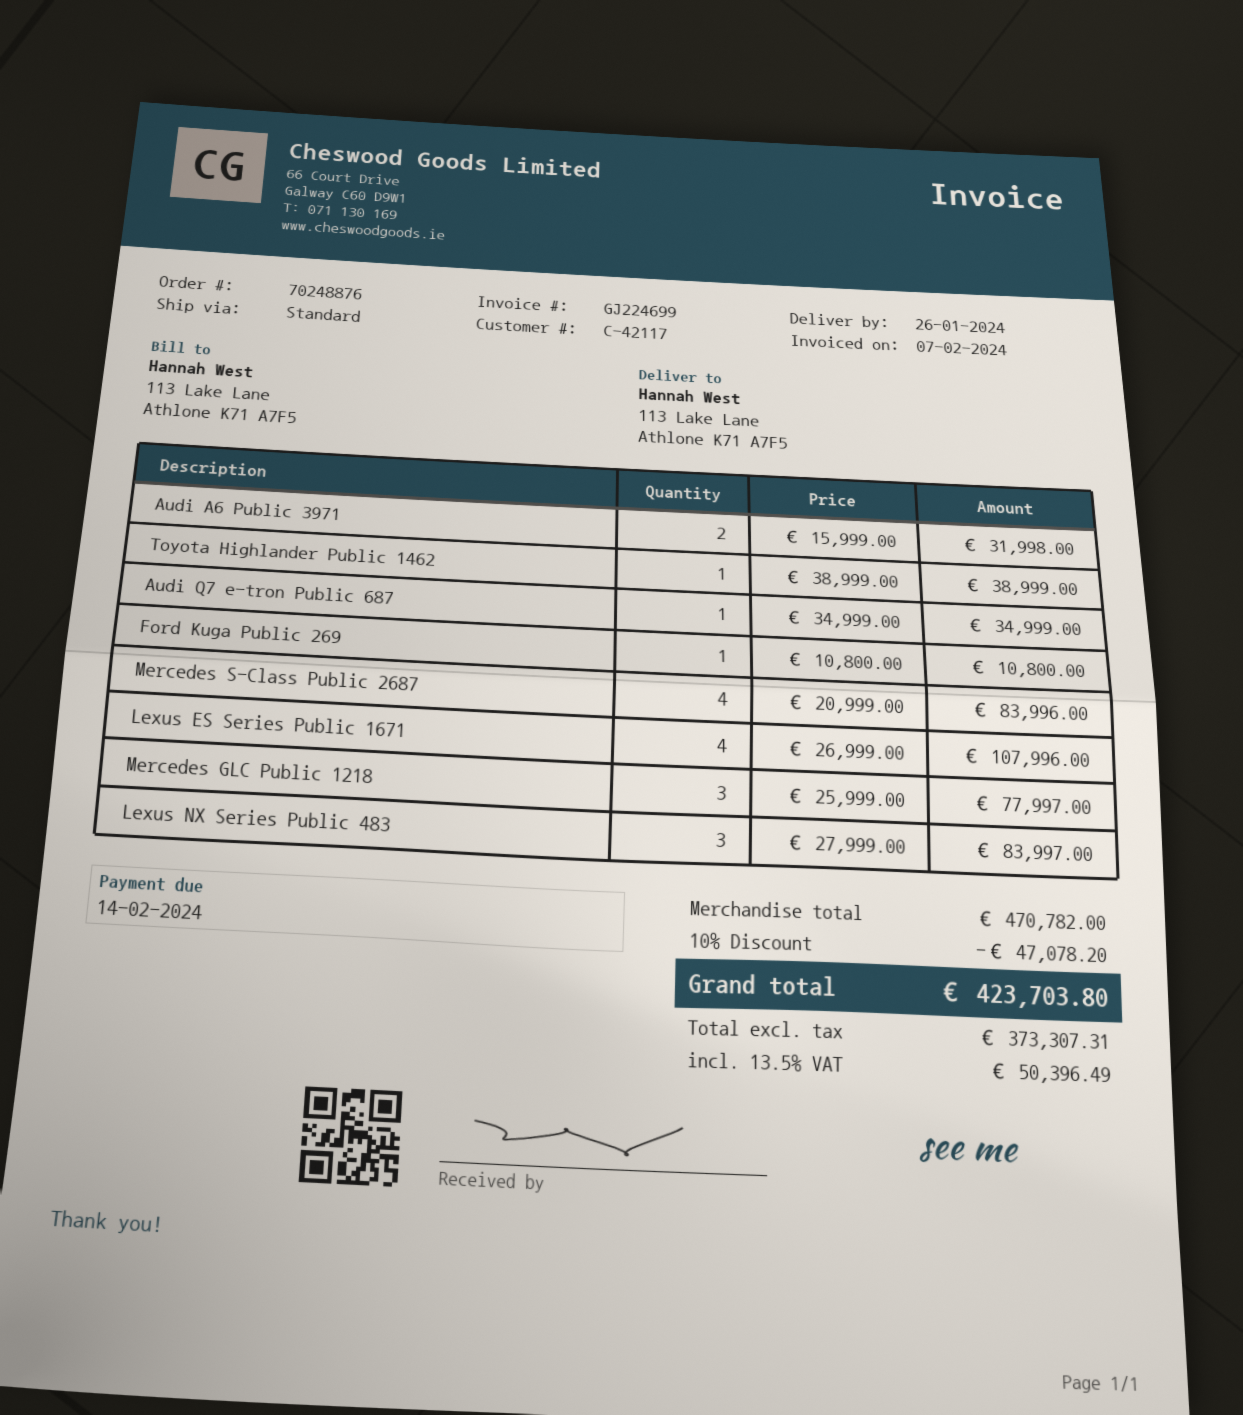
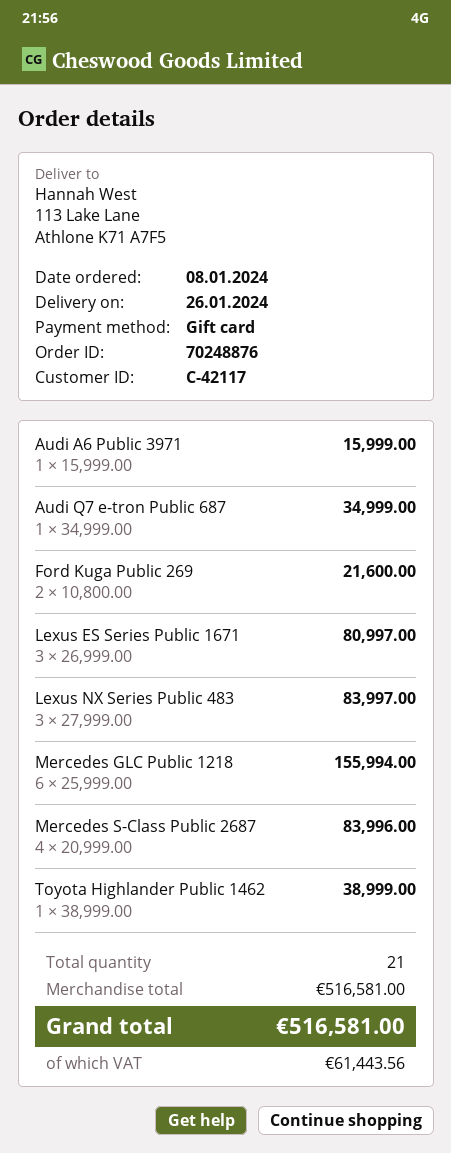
Audi A6 Public 3971: 2 x 15999.00 = 31998.00 -> 1 x 15999.00 = 15999.00
Ford Kuga Public 269: 1 x 10800.00 = 10800.00 -> 2 x 10800.00 = 21600.00
Lexus ES Series Public 1671: 4 x 26999.00 = 107996.00 -> 3 x 26999.00 = 80997.00
Mercedes GLC Public 1218: 3 x 25999.00 = 77997.00 -> 6 x 25999.00 = 155994.00
subtotal: 470782.00 -> 516581.00
discount: 10% = 47078.20 -> none
tax: 50396.49 -> 61443.56
total: 423703.80 -> 516581.00

